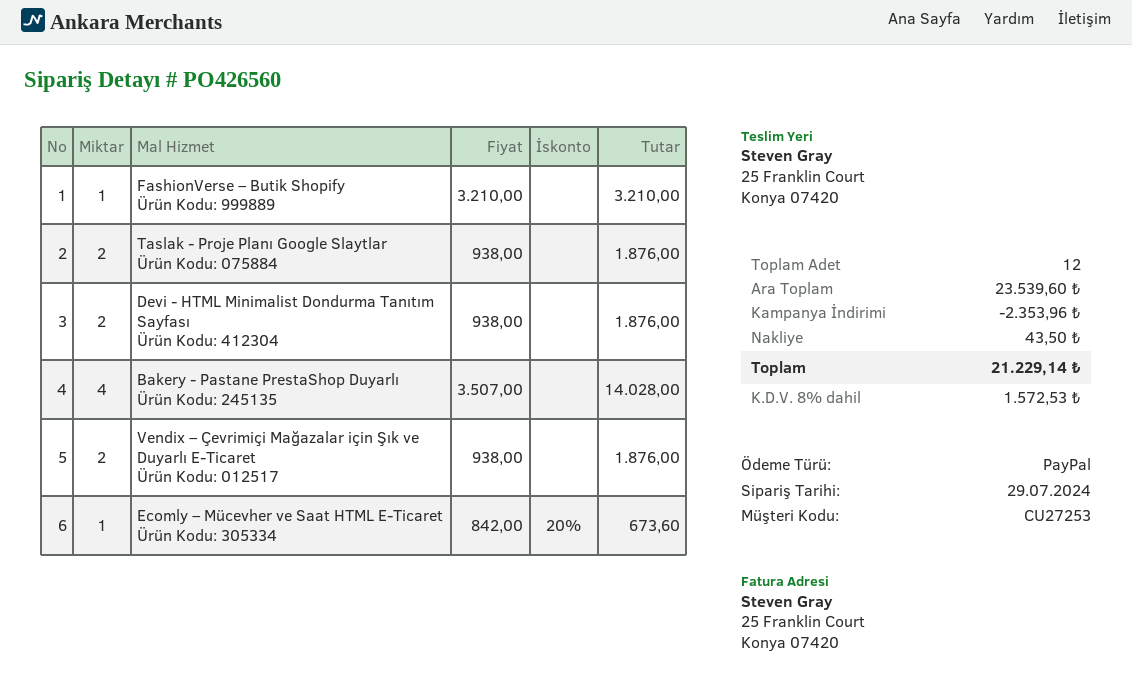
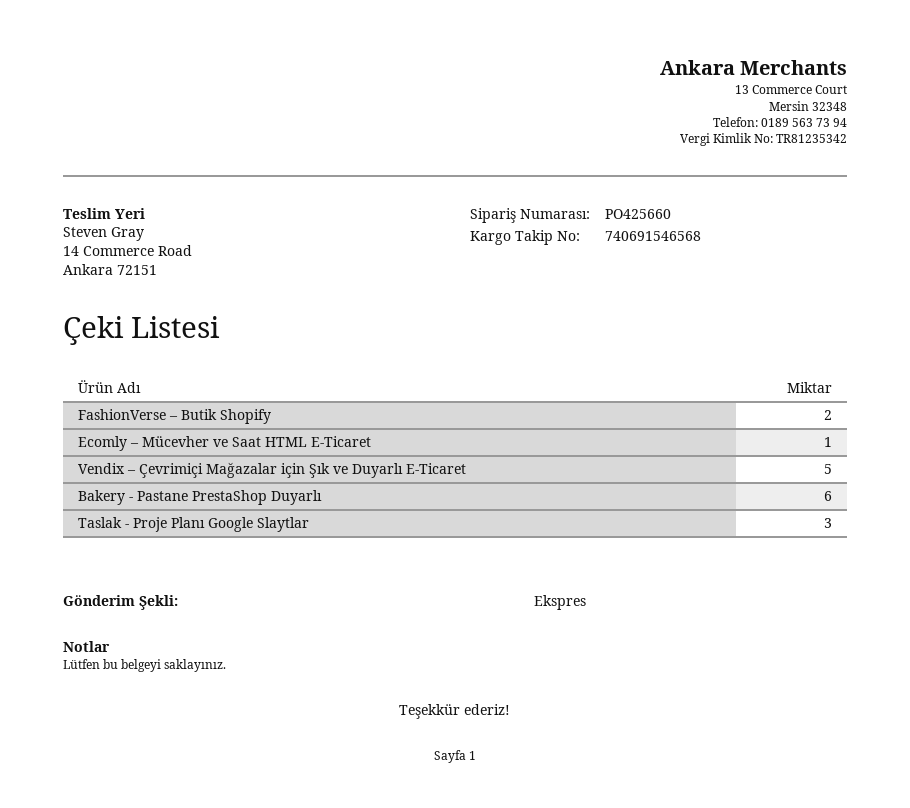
order number: PO426560 -> PO425660
ship to: 25 Franklin Court, Konya 07420 -> 14 Commerce Road, Ankara 72151
FashionVerse – Butik Shopify: 1 -> 2
Taslak - Proje Planı Google Slaytlar: 2 -> 3
Devi - HTML Minimalist Dondurma Tanıtım Sayfası: 2 -> none
Bakery - Pastane PrestaShop Duyarlı: 4 -> 6
Vendix – Çevrimiçi Mağazalar için Şık ve Duyarlı E-Ticaret: 2 -> 5

